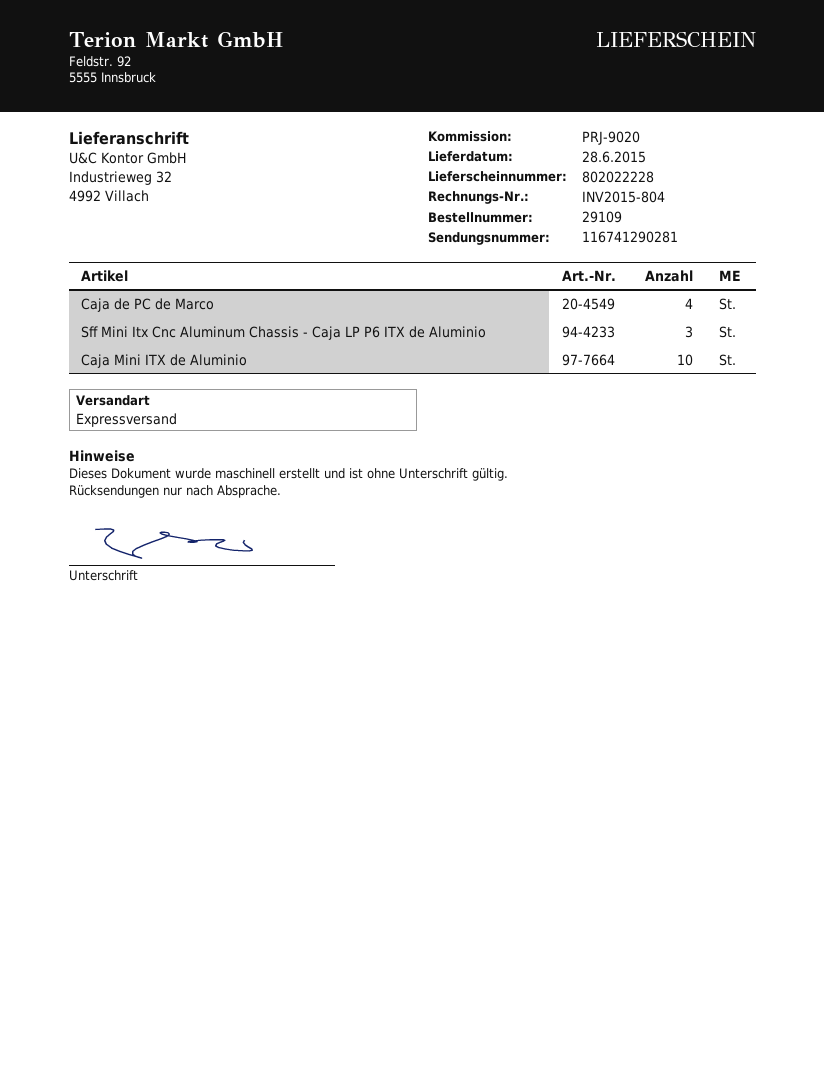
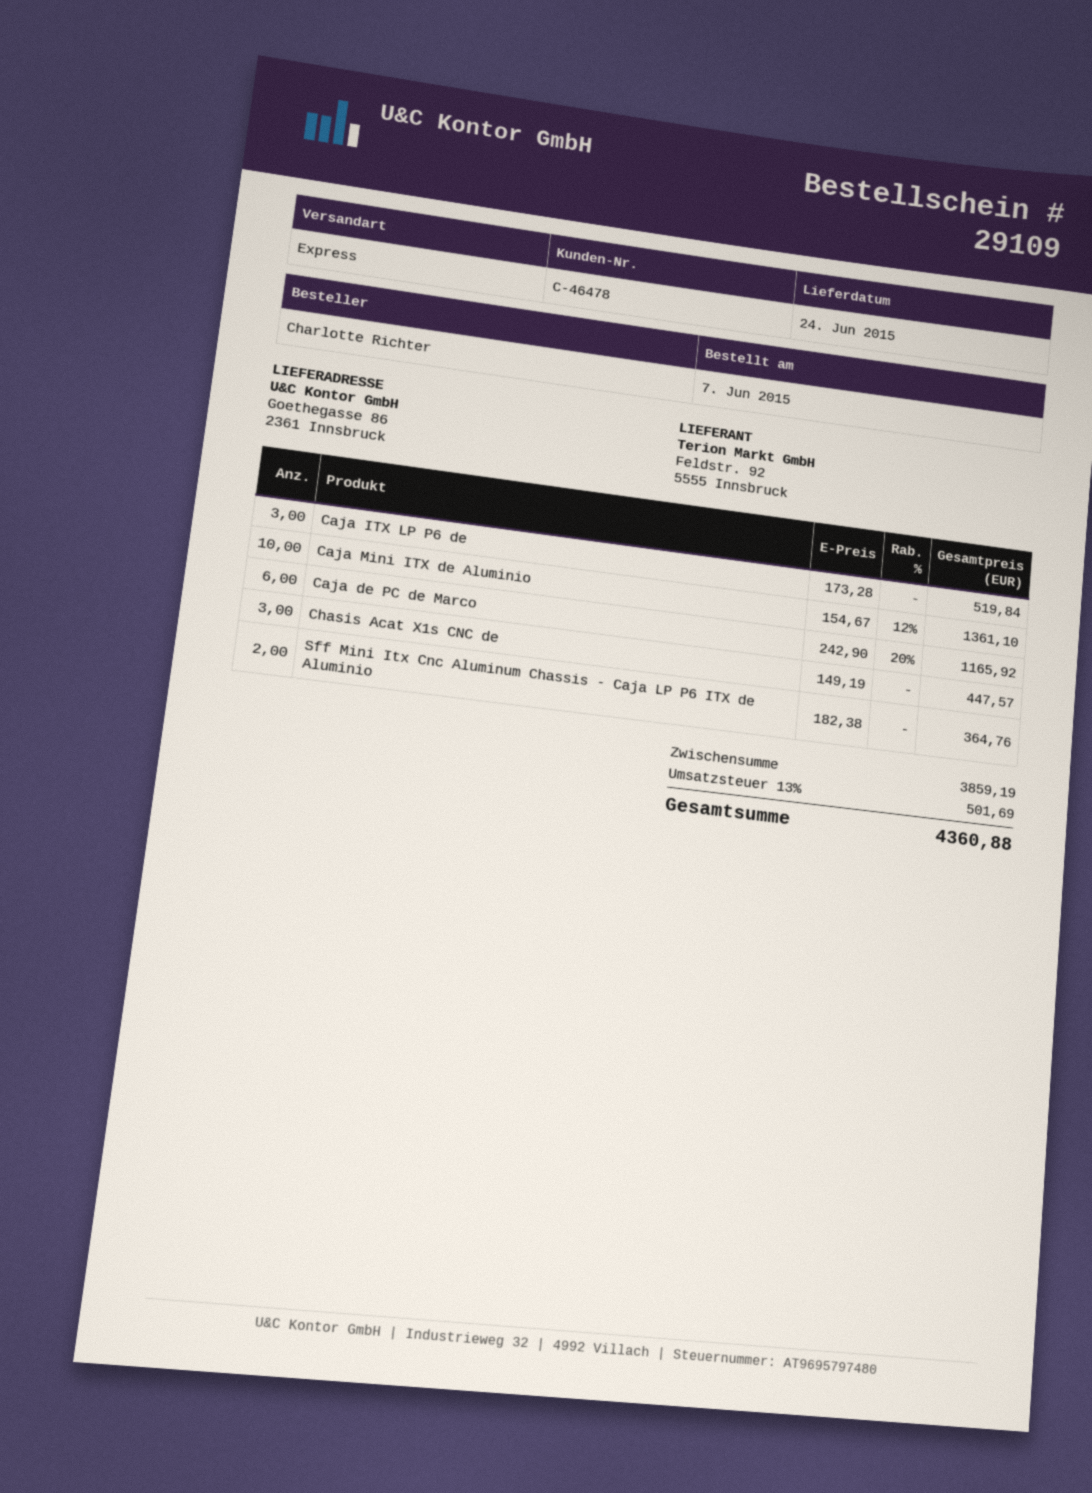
delivery date: 2015-06-28 -> 2015-06-24
ship to: Industrieweg 32, 4992 Villach -> Goethegasse 86, 2361 Innsbruck
Caja de PC de Marco: 4 -> 6
Sff Mini Itx Cnc Aluminum Chassis - Caja LP P6 ITX de Aluminio: 3 -> 2
Caja ITX LP P6 de: none -> 3
Chasis Acat X1s CNC de: none -> 3

